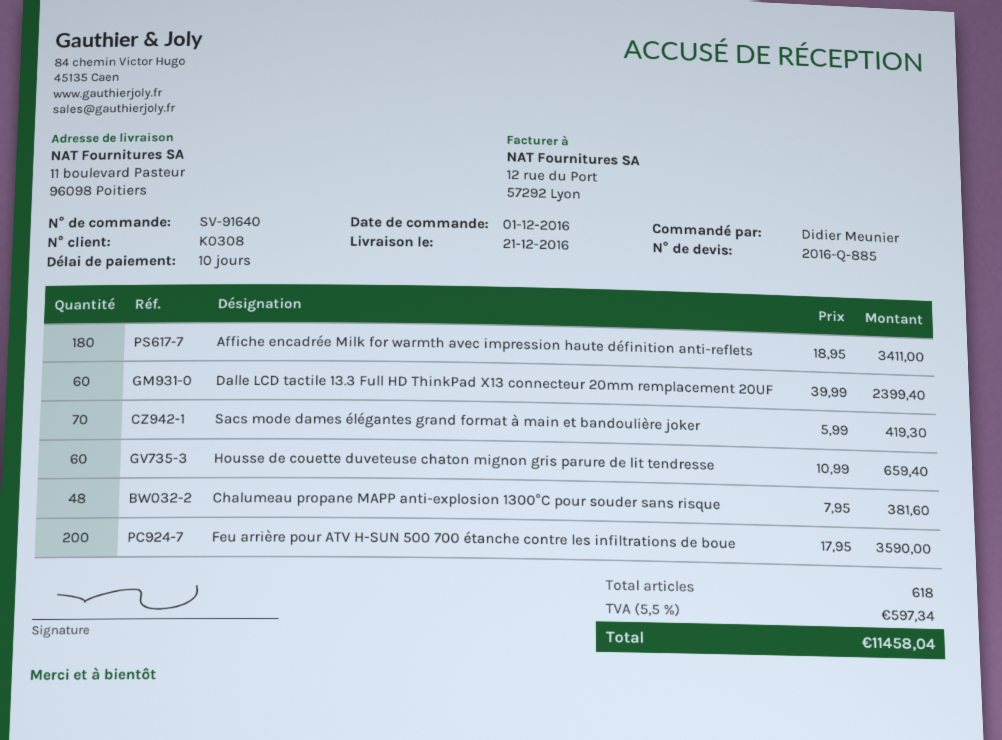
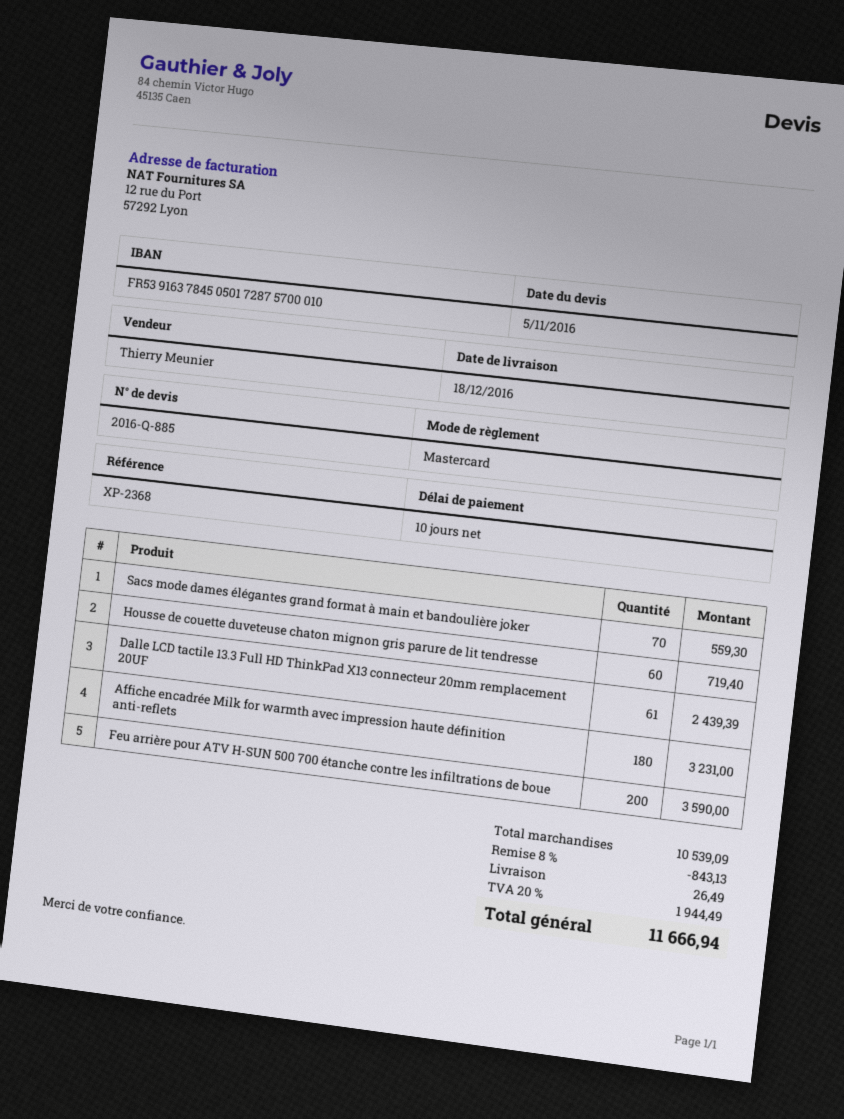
delivery date: 2016-12-21 -> 2016-12-18
Affiche encadrée Milk for warmth avec impression haute définition anti-reflets: 180 for 3411.00 -> 180 for 3231.00
Dalle LCD tactile 13.3 Full HD ThinkPad X13 connecteur 20mm remplacement 20UF: 60 for 2399.40 -> 61 for 2439.39
Sacs mode dames élégantes grand format à main et bandoulière joker: 70 for 419.30 -> 70 for 559.30
Housse de couette duveteuse chaton mignon gris parure de lit tendresse: 60 for 659.40 -> 60 for 719.40
Chalumeau propane MAPP anti-explosion 1300°C pour souder sans risque: 48 for 381.60 -> none
discount: none -> 8% = 843.13
shipping: none -> 26.49
tax: 5.5% = 597.34 -> 20% = 1944.49
total: 11458.04 -> 11666.94

